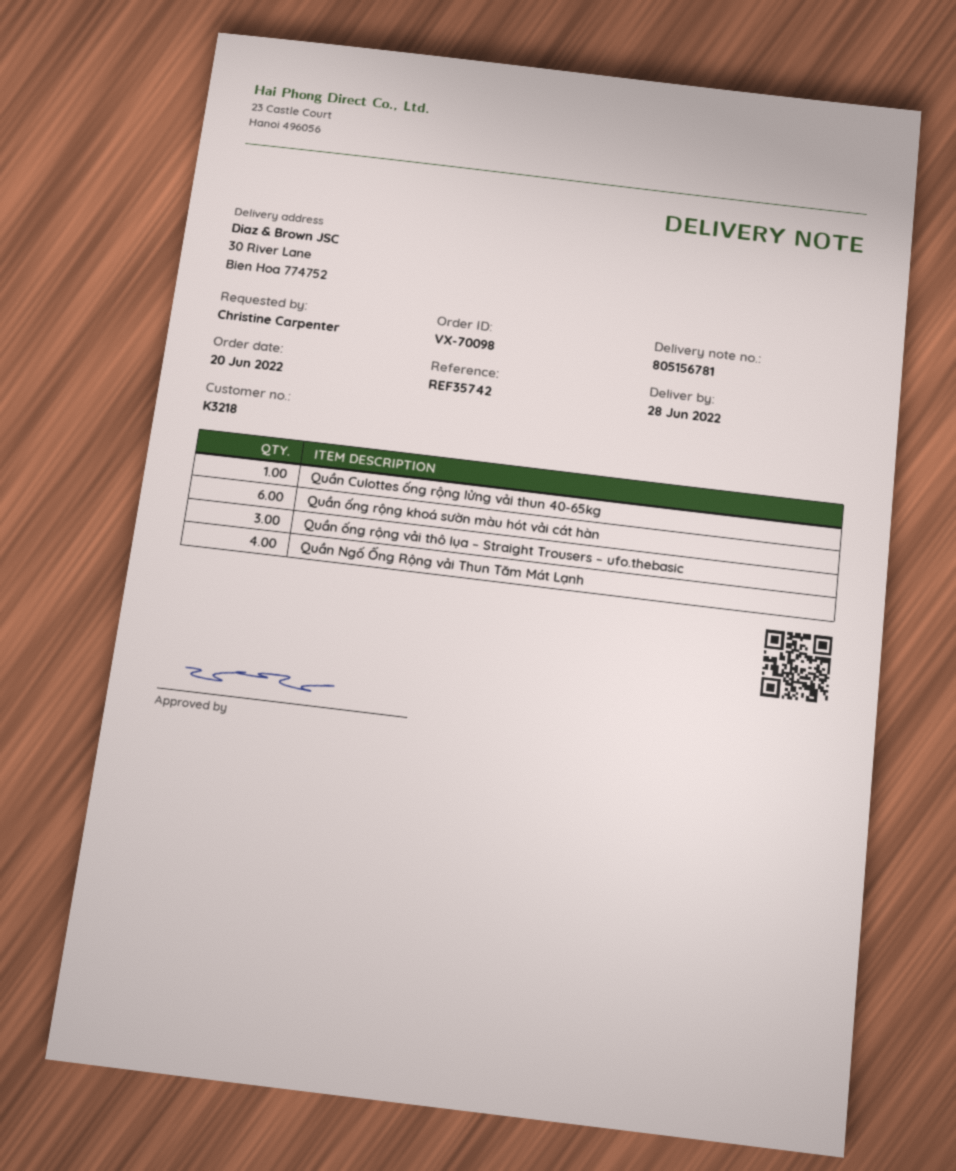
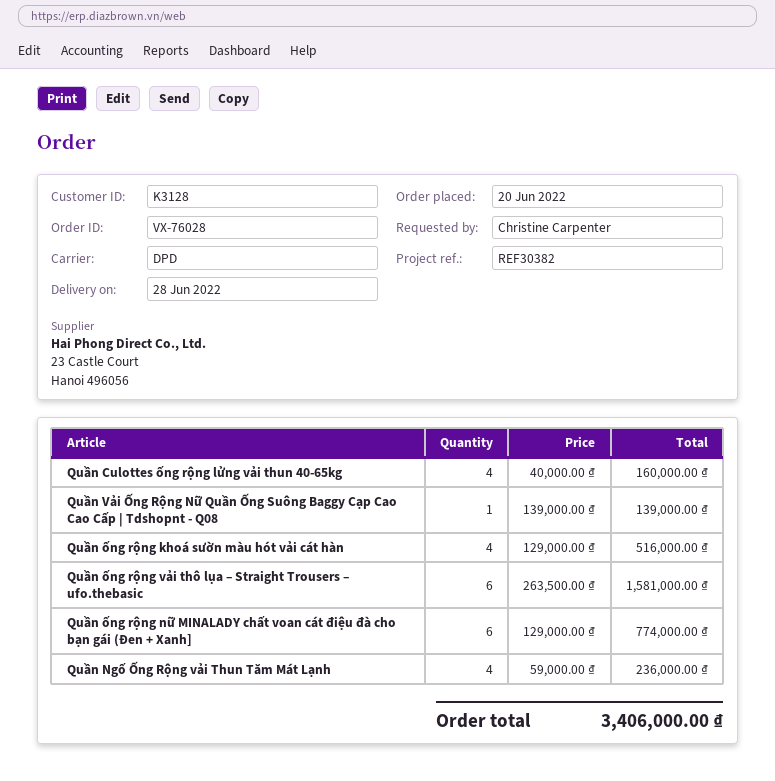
order number: VX-70098 -> VX-76028
customer number: K3218 -> K3128
reference: REF35742 -> REF30382
Quần Culottes ống rộng lửng vải thun 40-65kg: 1 -> 4
Quần ống rộng khoá sườn màu hót vải cát hàn: 6 -> 4
Quần ống rộng vải thô lụa – Straight Trousers – ufo.thebasic: 3 -> 6
Quần Vải Ống Rộng Nữ Quần Ống Suông Baggy Cạp Cao Cao Cấp | Tdshopnt - Q08: none -> 1
Quần ống rộng nữ MINALADY chất voan cát điệu đà cho bạn gái (Đen + Xanh]: none -> 6

